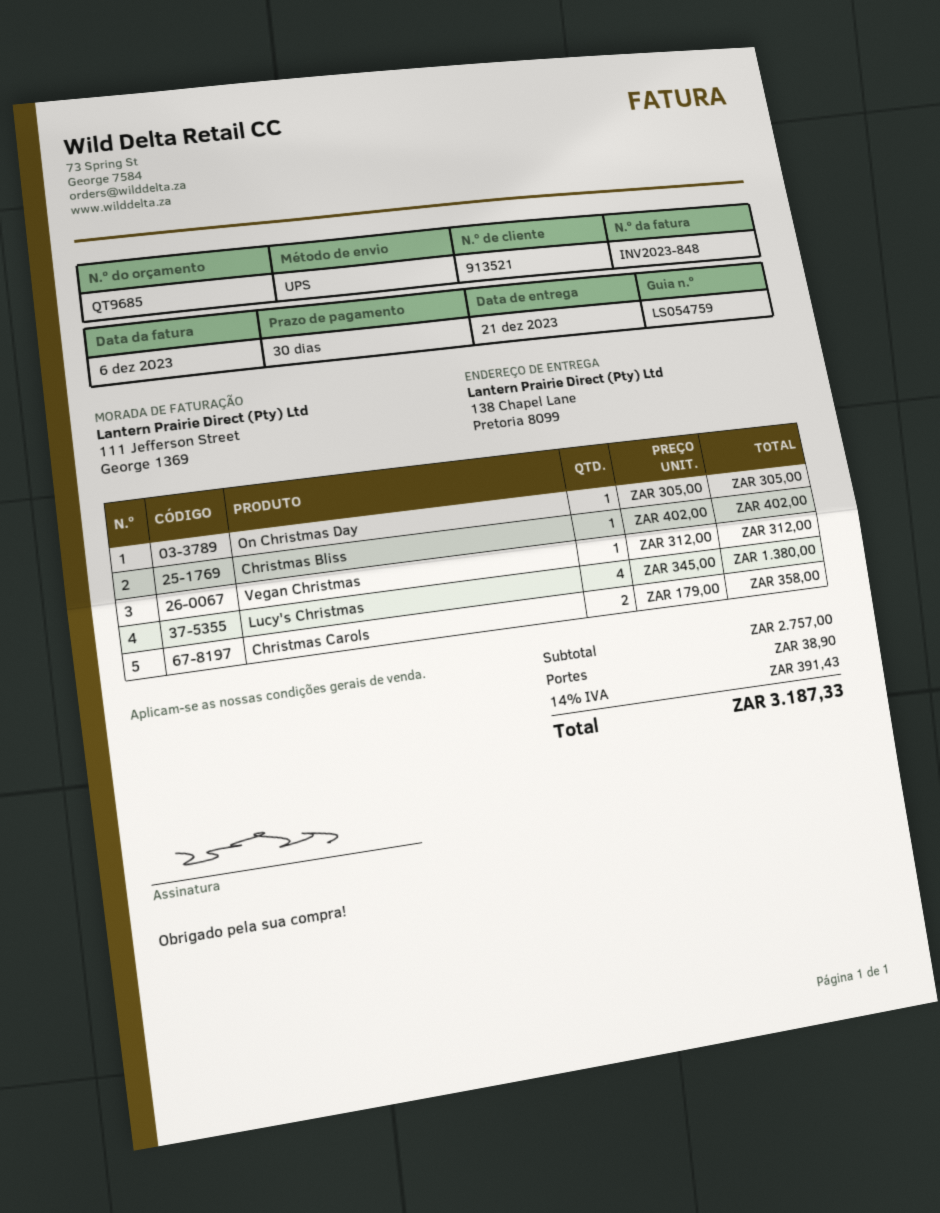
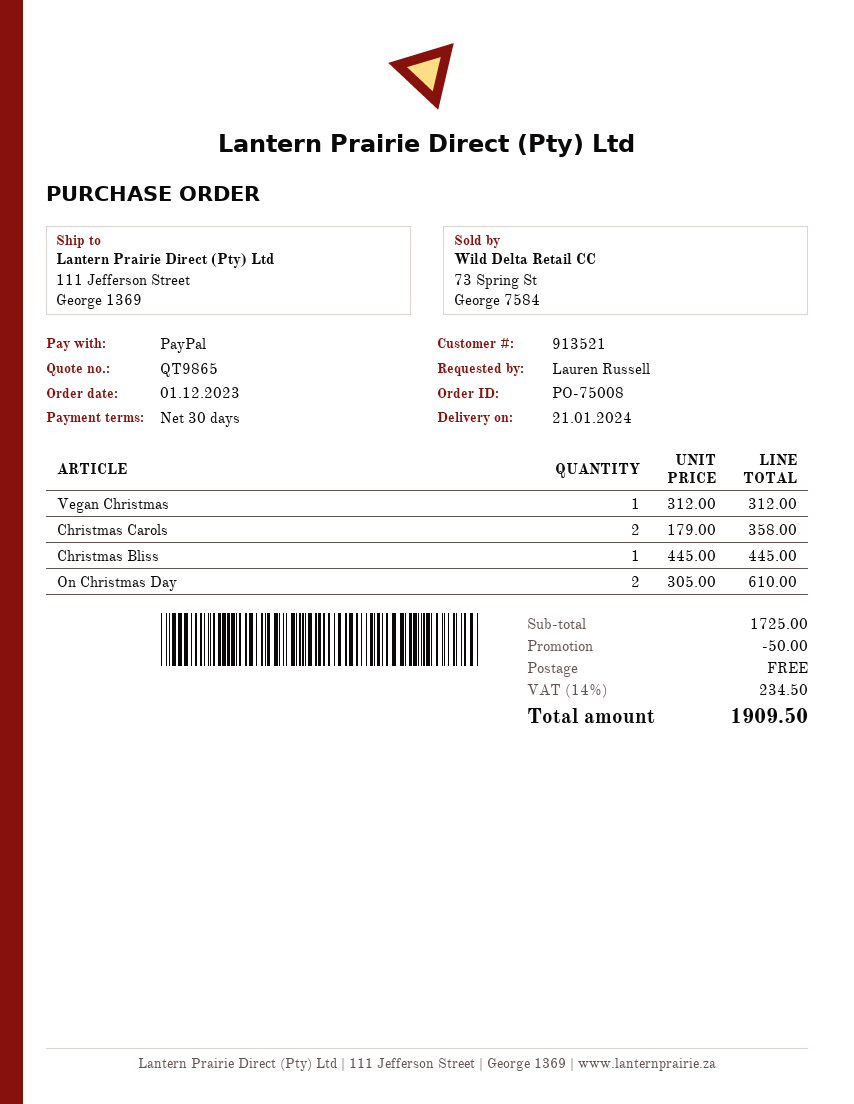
quote number: QT9685 -> QT9865
delivery date: 2023-12-21 -> 2024-01-21
ship to: 138 Chapel Lane, Pretoria 8099 -> 111 Jefferson Street, George 1369
On Christmas Day: 1 x 305.00 = 305.00 -> 2 x 305.00 = 610.00
Christmas Bliss: 1 x 402.00 = 402.00 -> 1 x 445.00 = 445.00
Lucy's Christmas: 4 x 345.00 = 1380.00 -> none
subtotal: 2757.00 -> 1725.00
discount: none -> 50.00
shipping: 38.90 -> 0.00
tax: 14% = 391.43 -> 14% = 234.50
total: 3187.33 -> 1909.50

